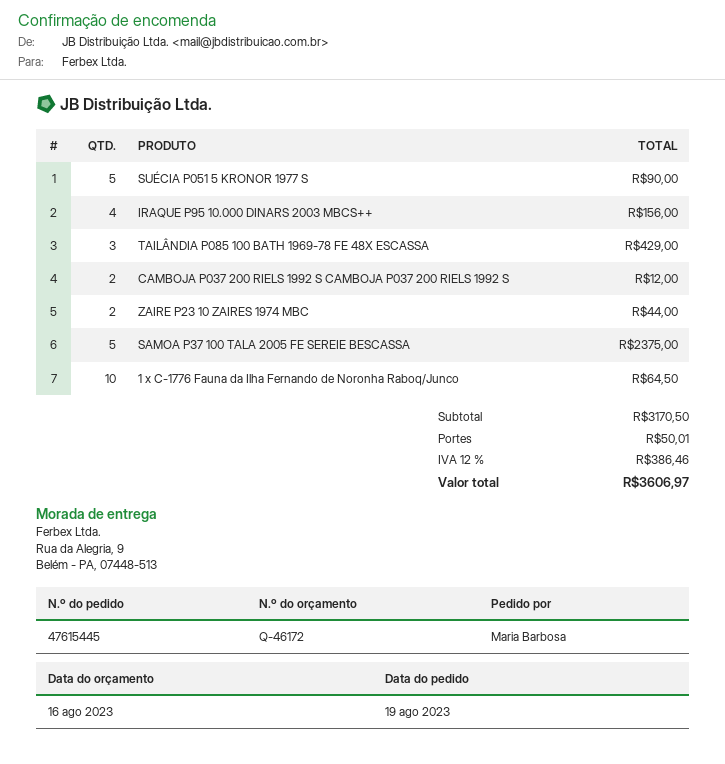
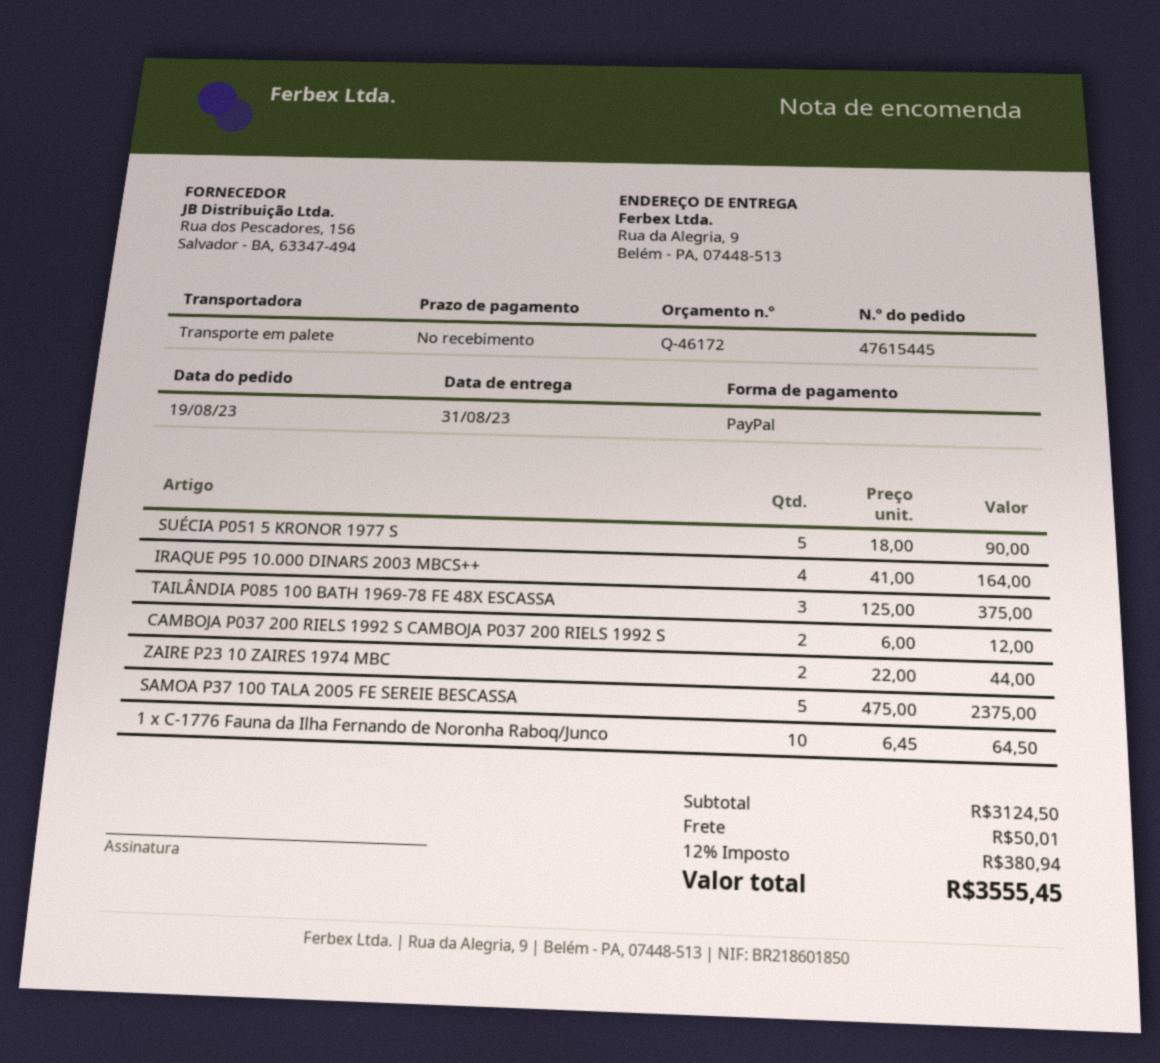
IRAQUE P95 10.000 DINARS 2003 MBCS++: 4 for 156.00 -> 4 for 164.00
TAILÂNDIA P085 100 BATH 1969-78 FE 48X ESCASSA: 3 for 429.00 -> 3 for 375.00
subtotal: 3170.50 -> 3124.50
tax: 12% = 386.46 -> 12% = 380.94
total: 3606.97 -> 3555.45

